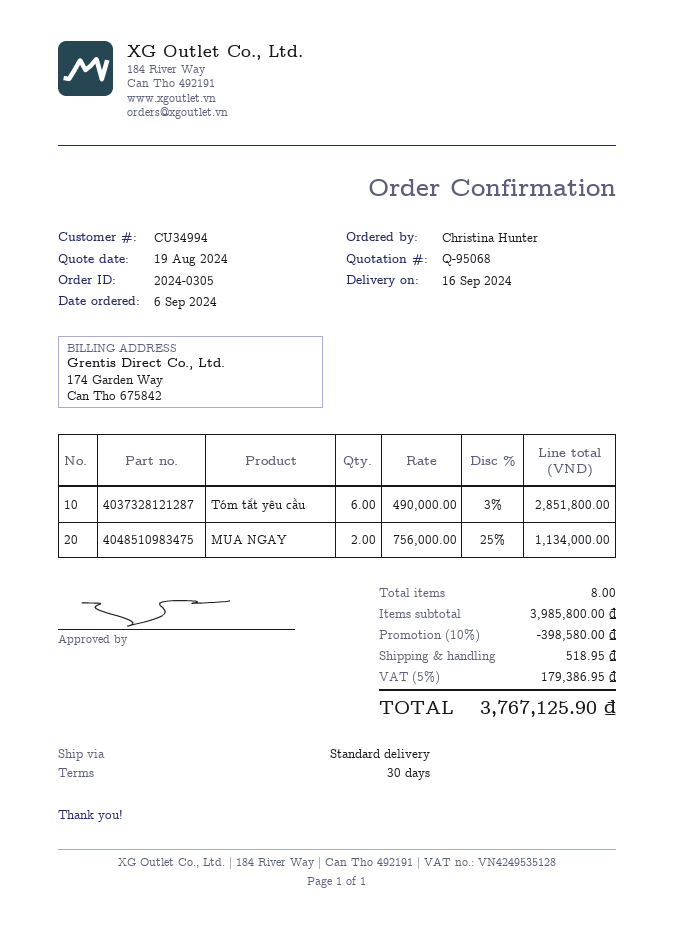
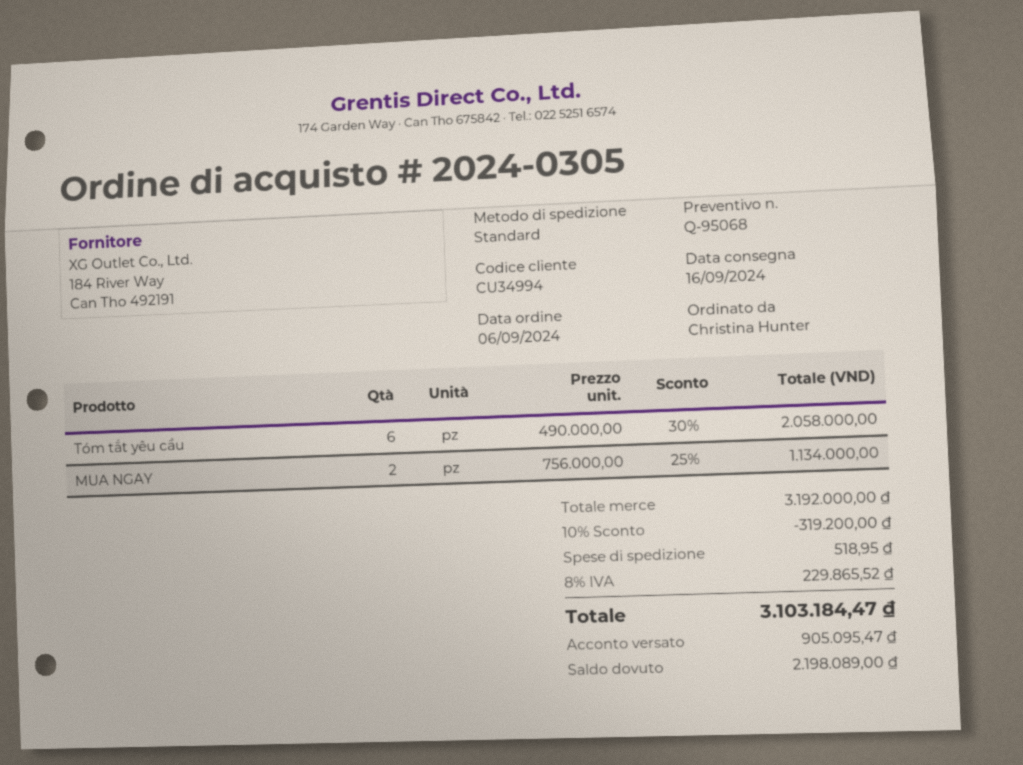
Tóm tắt yêu cầu: 6 x 490000.00 - 3% = 2851800.00 -> 6 x 490000.00 - 30% = 2058000.00
subtotal: 3985800.00 -> 3192000.00
discount: 10% = 398580.00 -> 10% = 319200.00
tax: 5% = 179386.95 -> 8% = 229865.52
total: 3767125.90 -> 3103184.47

